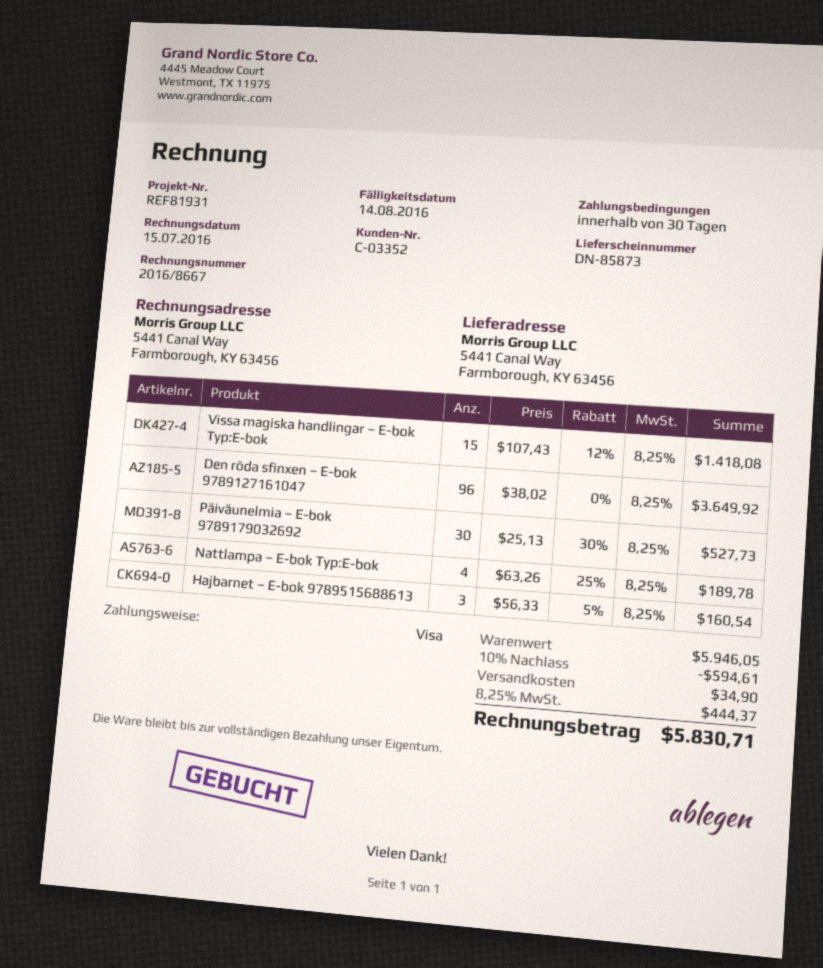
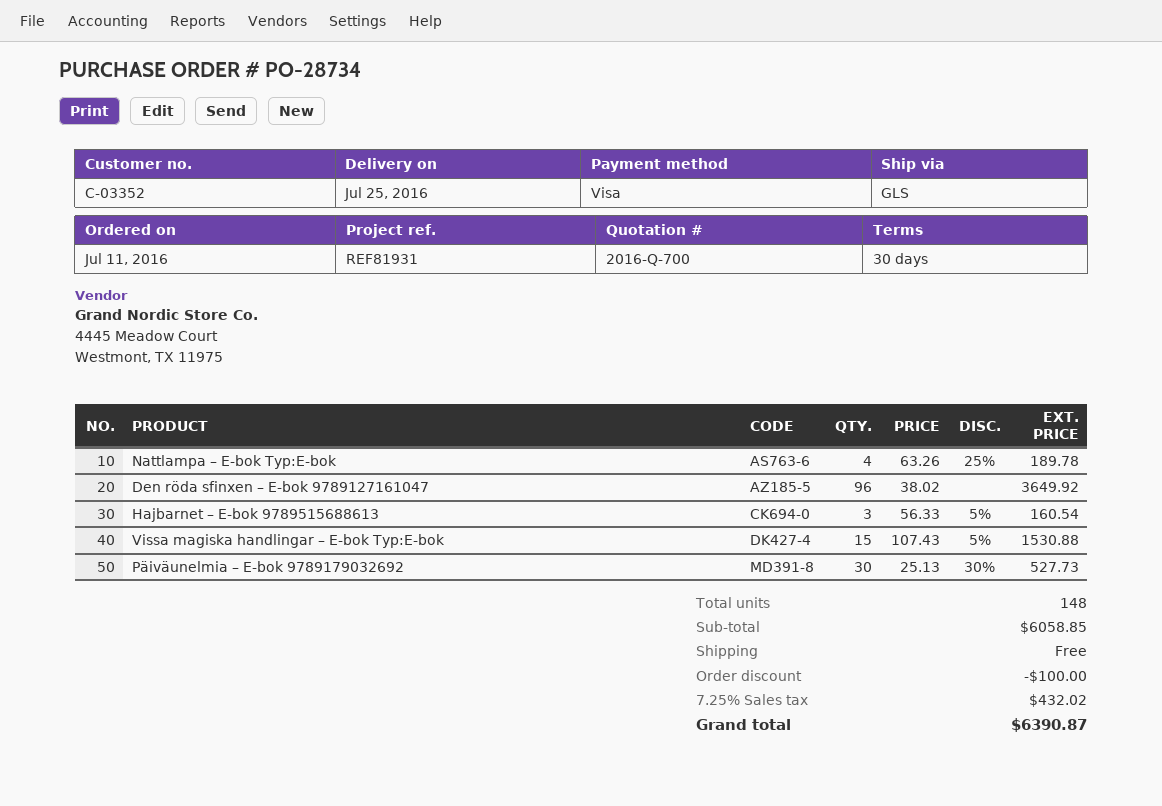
Vissa magiska handlingar – E-bok Typ:E-bok: 15 x 107.43 - 12% = 1418.08 -> 15 x 107.43 - 5% = 1530.88
subtotal: 5946.05 -> 6058.85
discount: 594.61 -> 100.00
shipping: 34.90 -> 0.00
tax: 8.25% = 444.37 -> 7.25% = 432.02
total: 5830.71 -> 6390.87

